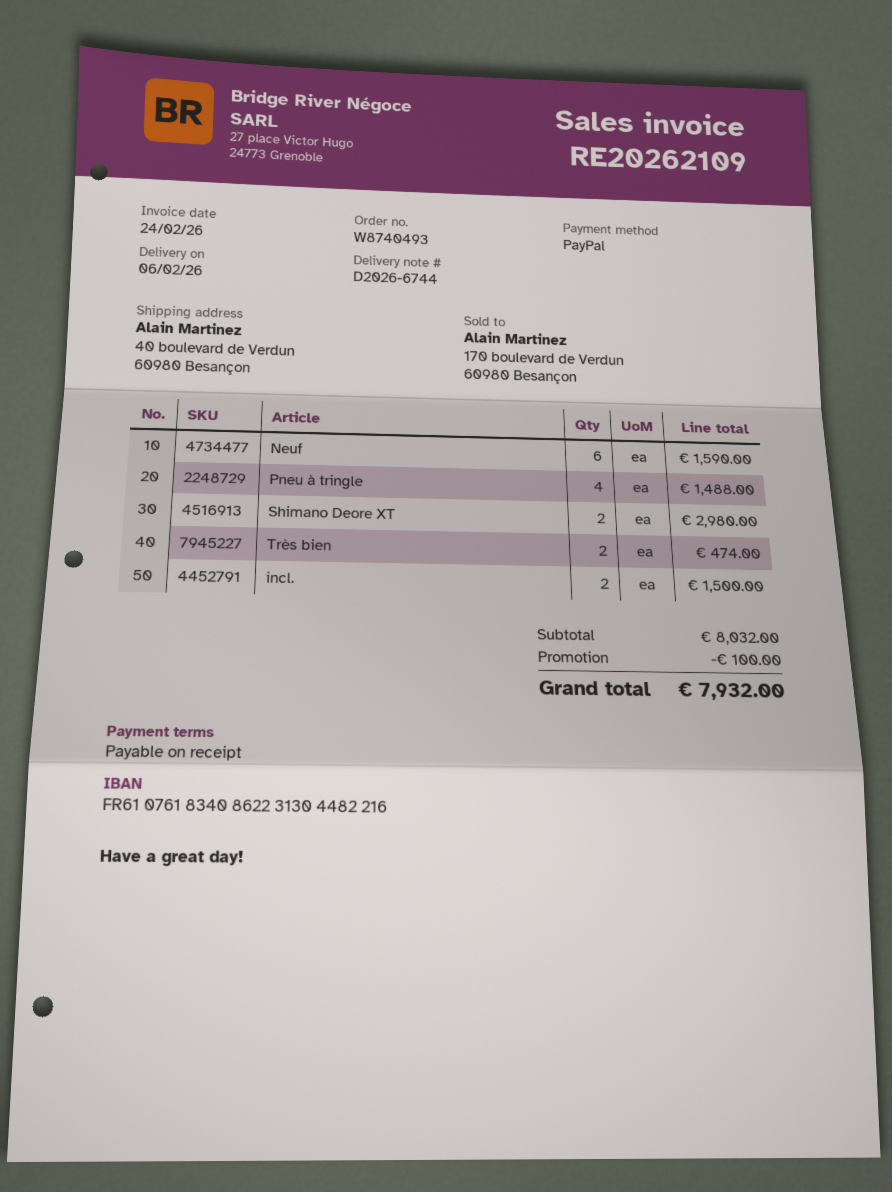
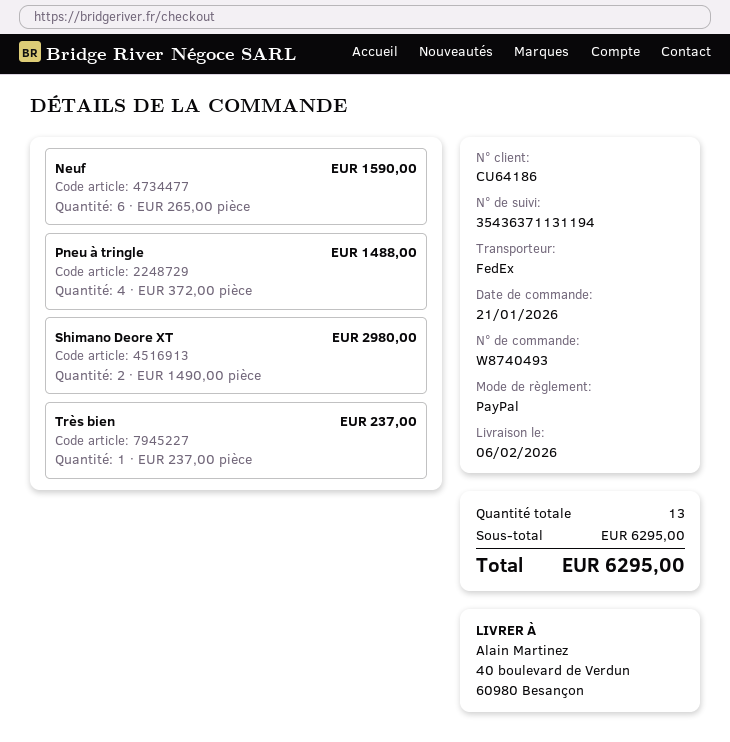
Très bien: 2 for 474.00 -> 1 for 237.00
incl.: 2 for 1500.00 -> none
subtotal: 8032.00 -> 6295.00
discount: 100.00 -> none
total: 7932.00 -> 6295.00

